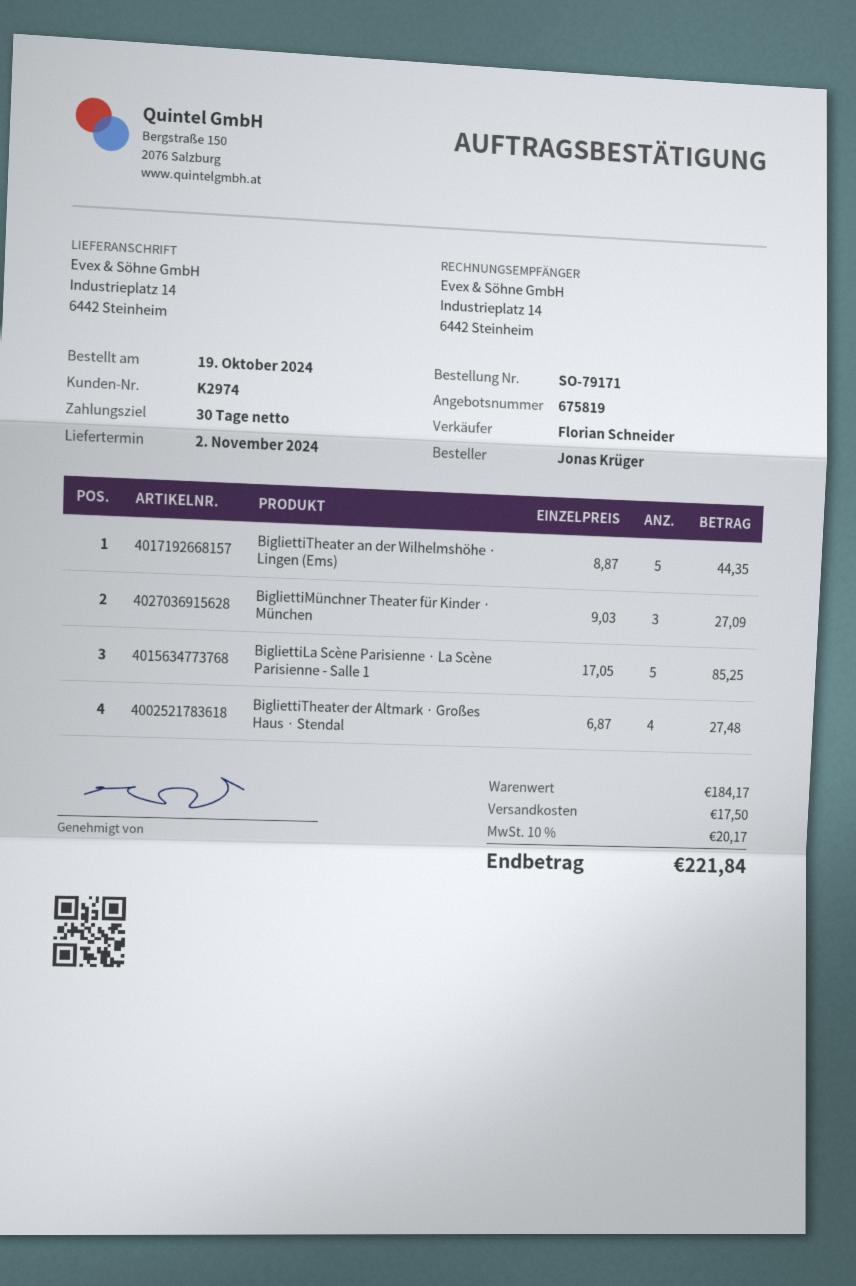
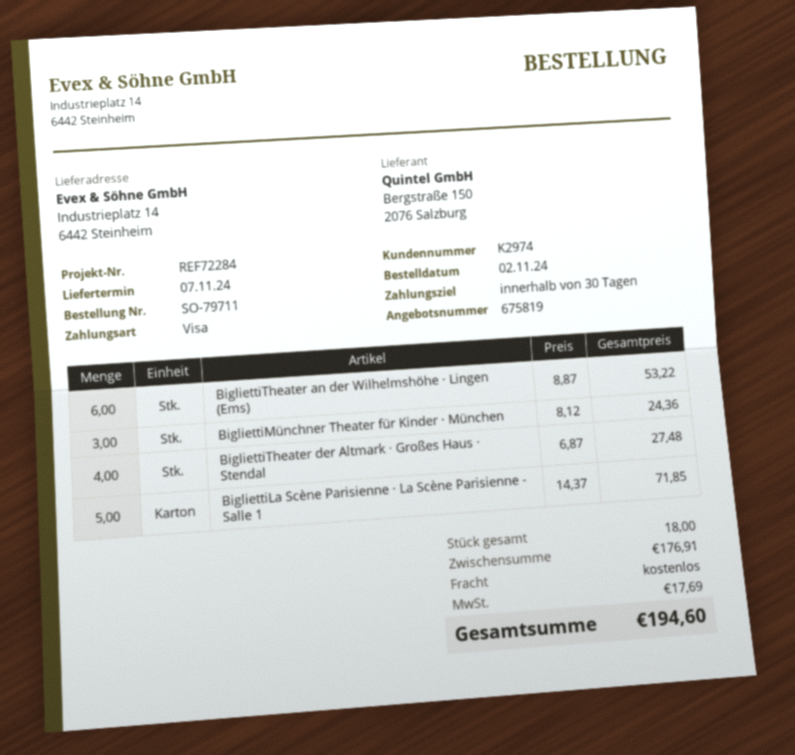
order number: SO-79171 -> SO-79711
order date: 2024-10-19 -> 2024-11-02
delivery date: 2024-11-02 -> 2024-11-07
BigliettiTheater an der Wilhelmshöhe · Lingen (Ems): 5 x 8.87 = 44.35 -> 6 x 8.87 = 53.22
BigliettiMünchner Theater für Kinder · München: 3 x 9.03 = 27.09 -> 3 x 8.12 = 24.36
BigliettiLa Scène Parisienne · La Scène Parisienne - Salle 1: 5 x 17.05 = 85.25 -> 5 x 14.37 = 71.85
subtotal: 184.17 -> 176.91
shipping: 17.50 -> 0.00
tax: 20.17 -> 17.69
total: 221.84 -> 194.60

